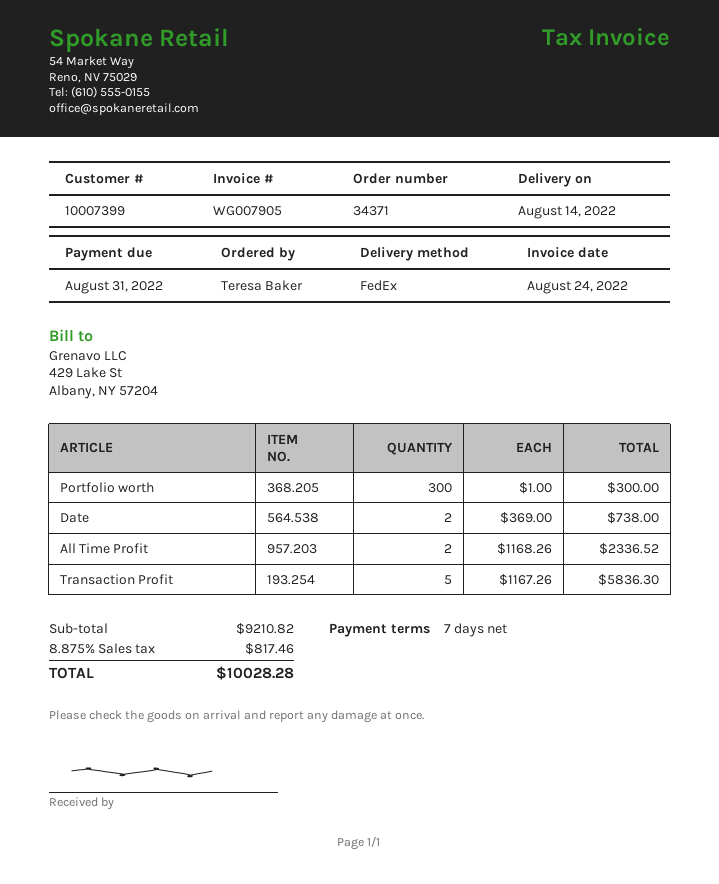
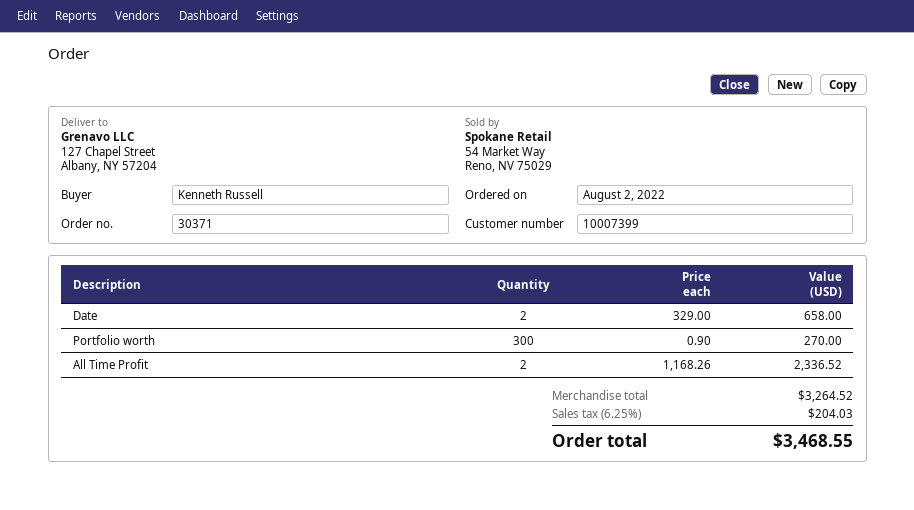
order number: 34371 -> 30371
ordered by: Teresa Baker -> Kenneth Russell
Portfolio worth: 300 x 1.00 = 300.00 -> 300 x 0.90 = 270.00
Date: 2 x 369.00 = 738.00 -> 2 x 329.00 = 658.00
Transaction Profit: 5 x 1167.26 = 5836.30 -> none
subtotal: 9210.82 -> 3264.52
tax: 8.875% = 817.46 -> 6.25% = 204.03
total: 10028.28 -> 3468.55

